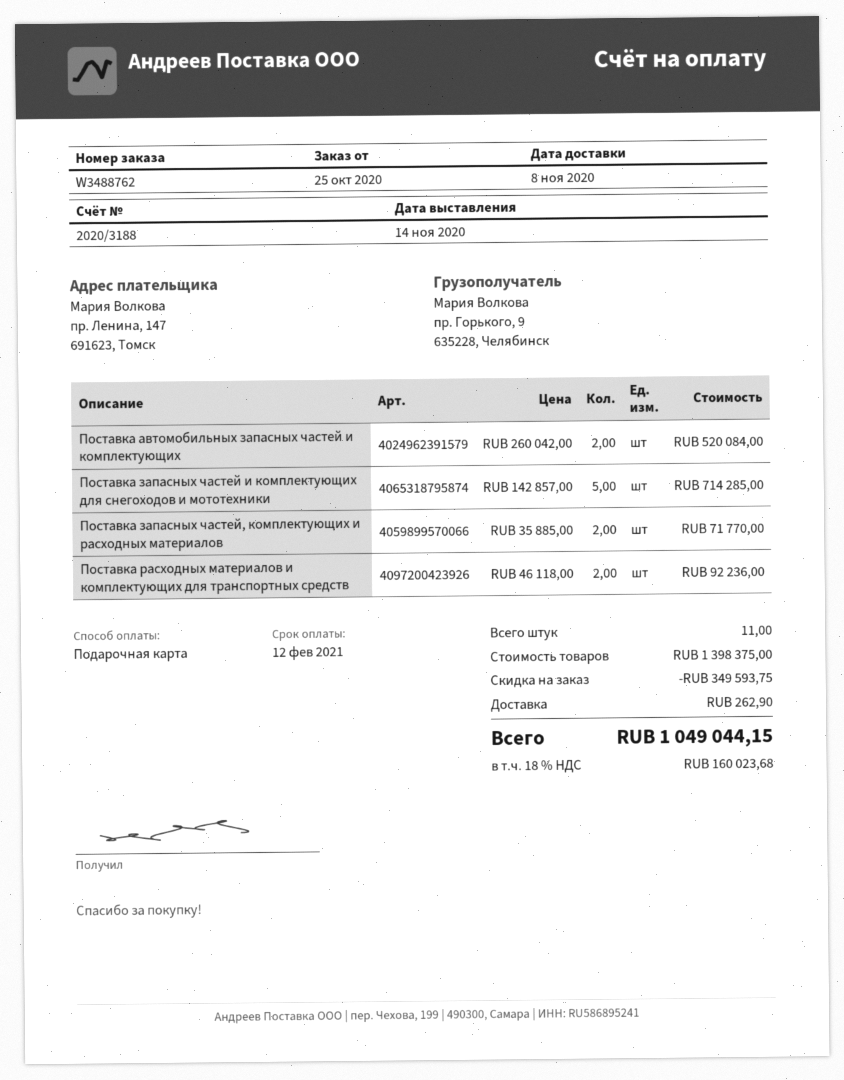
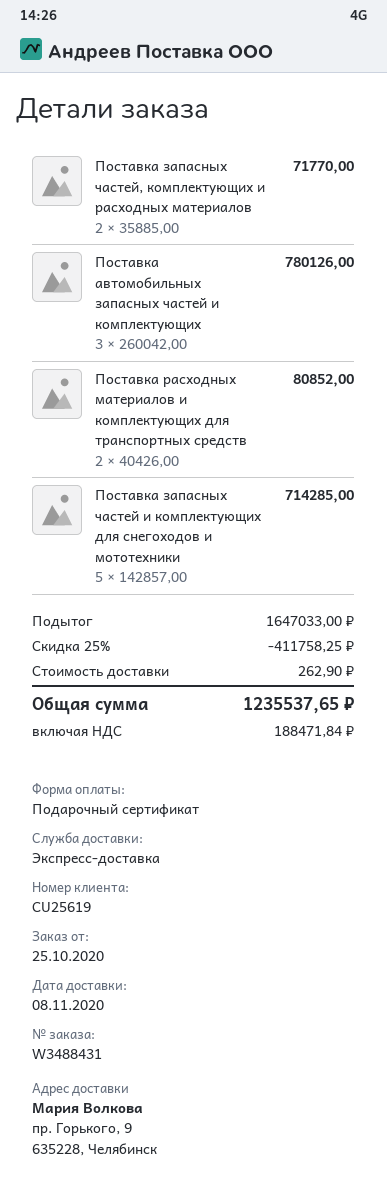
order number: W3488762 -> W3488431
Поставка автомобильных запасных частей и комплектующих: 2 x 260042.00 = 520084.00 -> 3 x 260042.00 = 780126.00
Поставка расходных материалов и комплектующих для транспортных средств: 2 x 46118.00 = 92236.00 -> 2 x 40426.00 = 80852.00
subtotal: 1398375.00 -> 1647033.00
discount: 349593.75 -> 411758.25
tax: 160023.68 -> 188471.84
total: 1049044.15 -> 1235537.65

